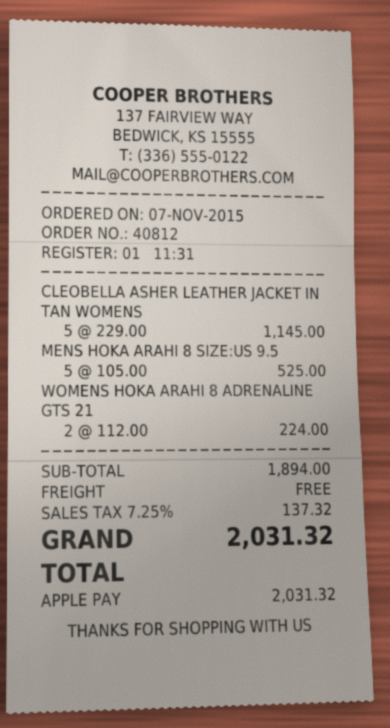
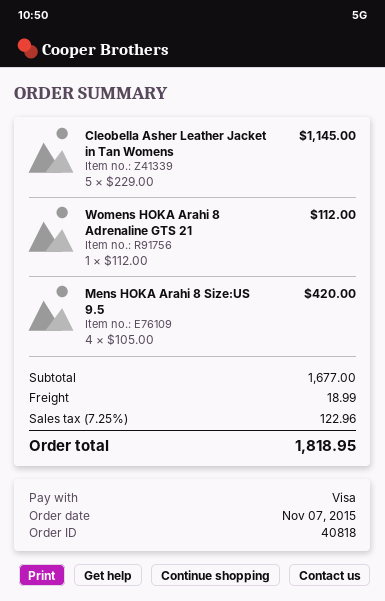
order number: 40812 -> 40818
payment method: Apple Pay -> Visa
MENS HOKA ARAHI 8 SIZE:US 9.5: 5 x 105.00 = 525.00 -> 4 x 105.00 = 420.00
WOMENS HOKA ARAHI 8 ADRENALINE GTS 21: 2 x 112.00 = 224.00 -> 1 x 112.00 = 112.00
subtotal: 1894.00 -> 1677.00
shipping: 0.00 -> 18.99
tax: 7.25% = 137.32 -> 7.25% = 122.96
total: 2031.32 -> 1818.95

